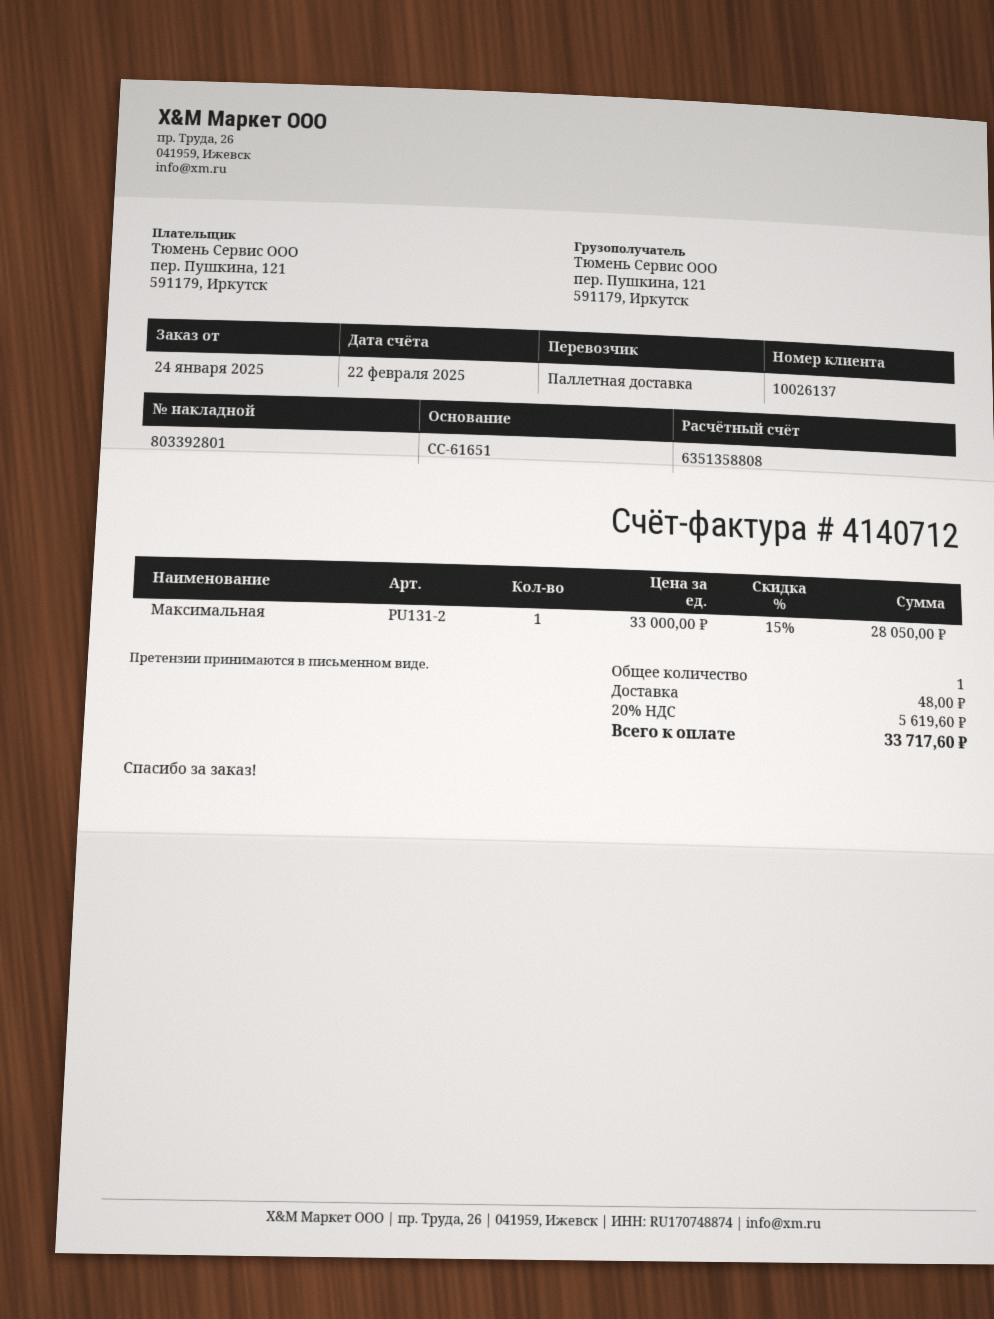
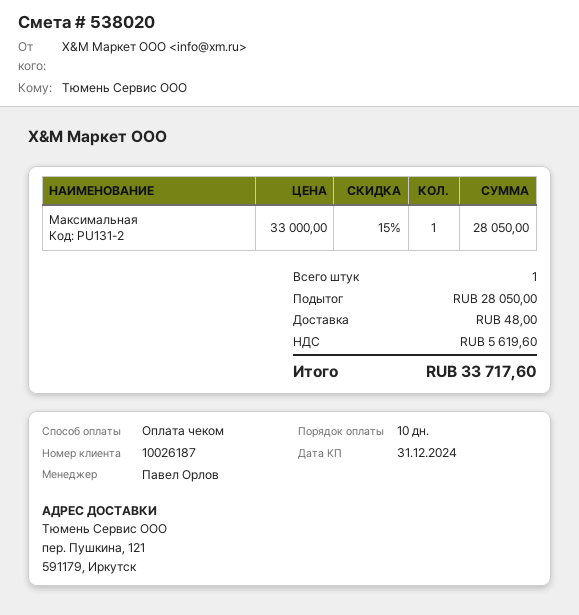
customer number: 10026137 -> 10026187

